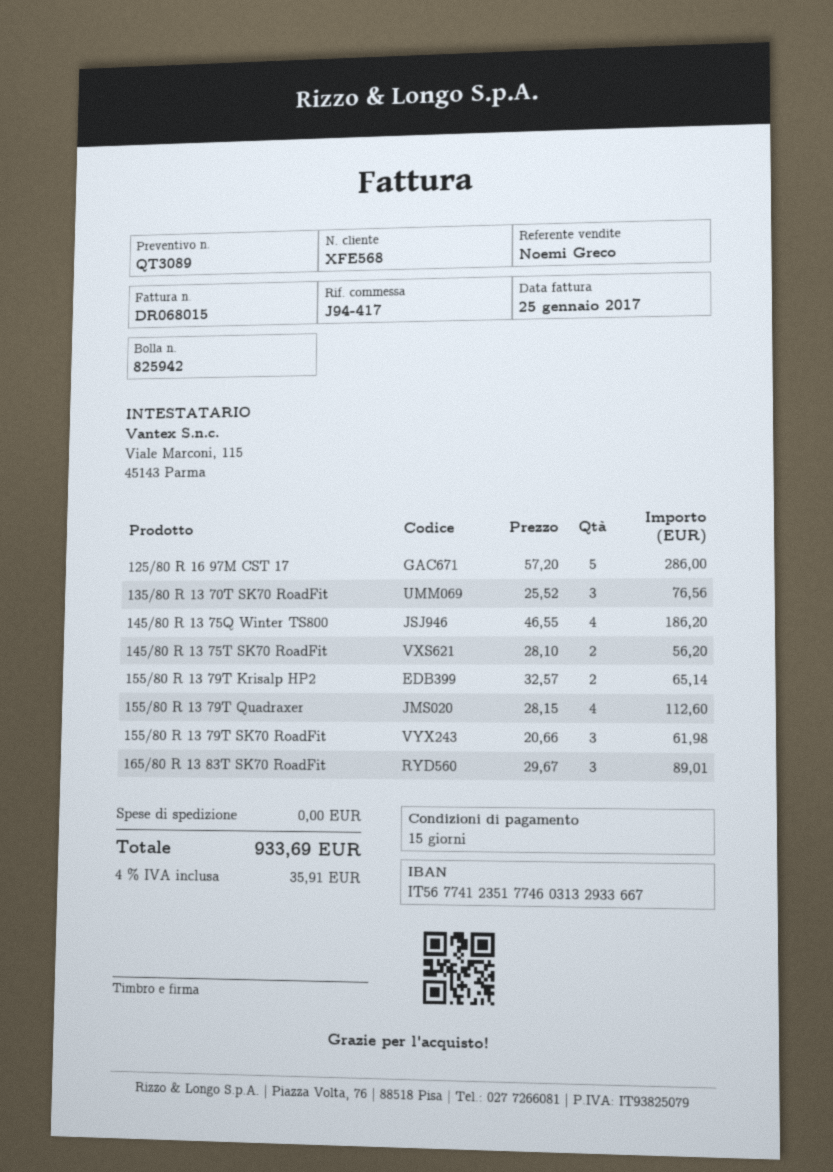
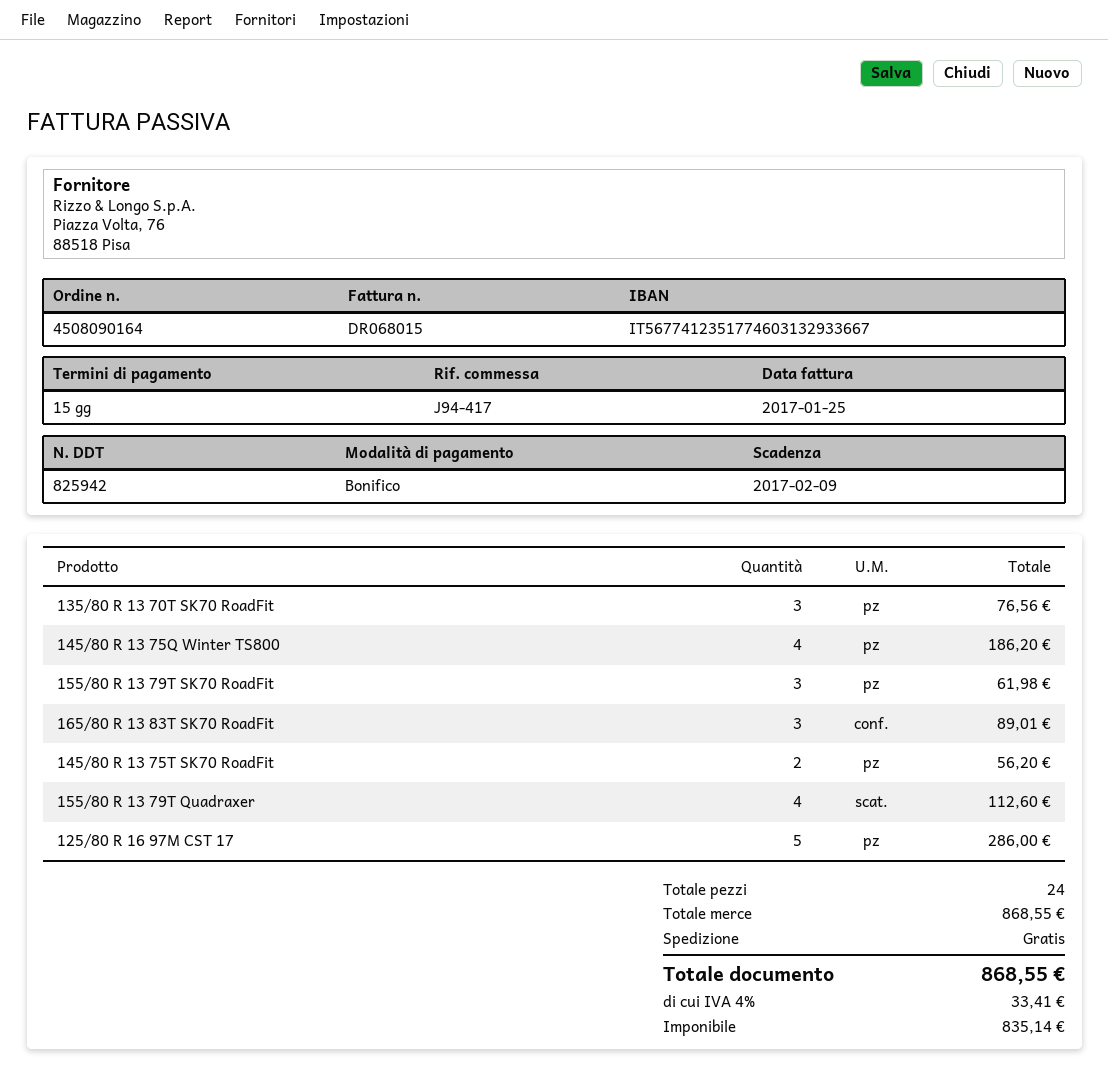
155/80 R 13 79T Krisalp HP2: 2 for 65.14 -> none
tax: 4% = 35.91 -> 4% = 33.41
total: 933.69 -> 868.55

